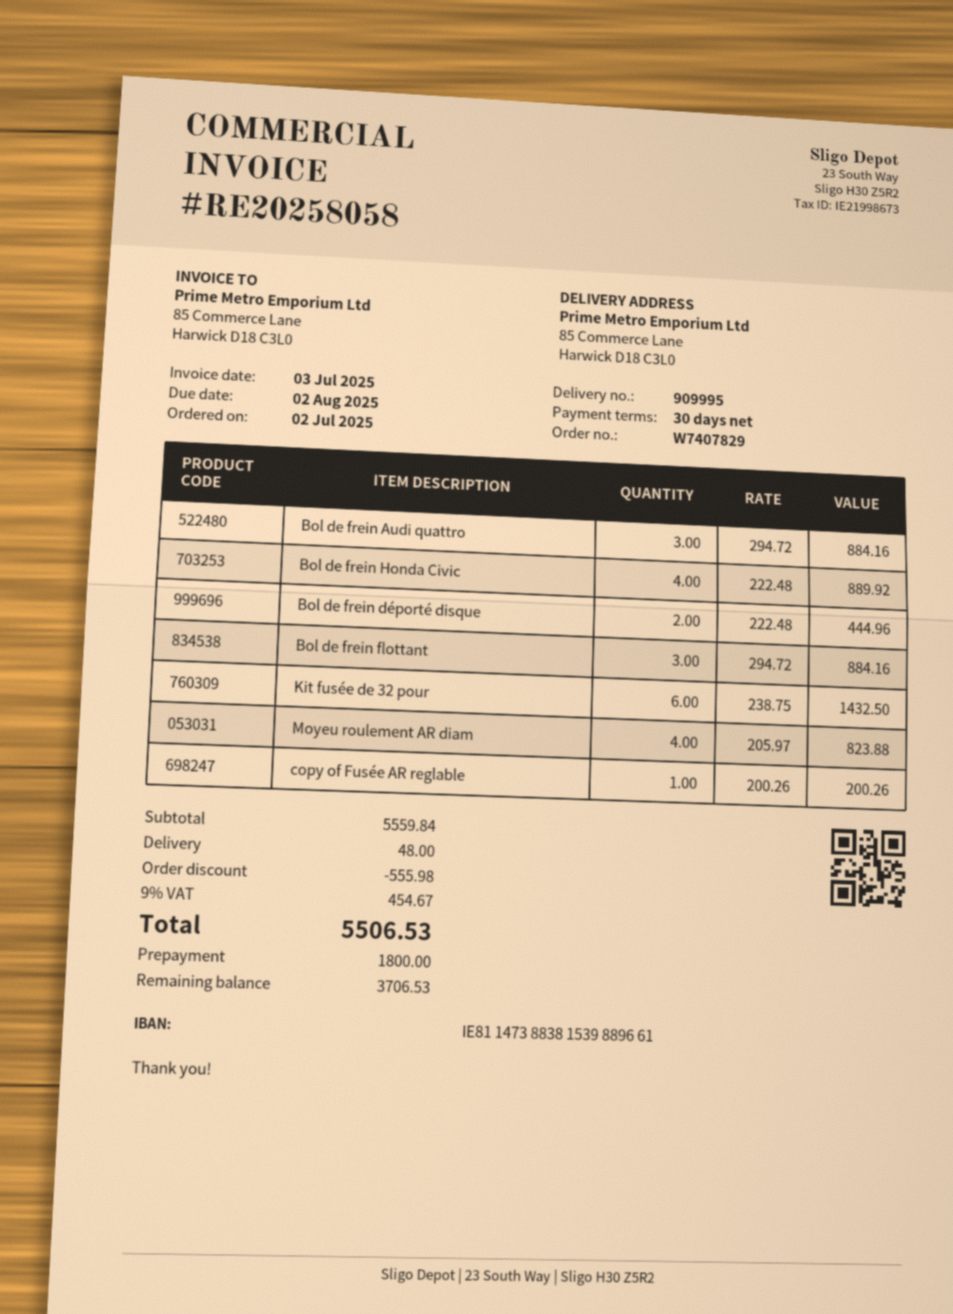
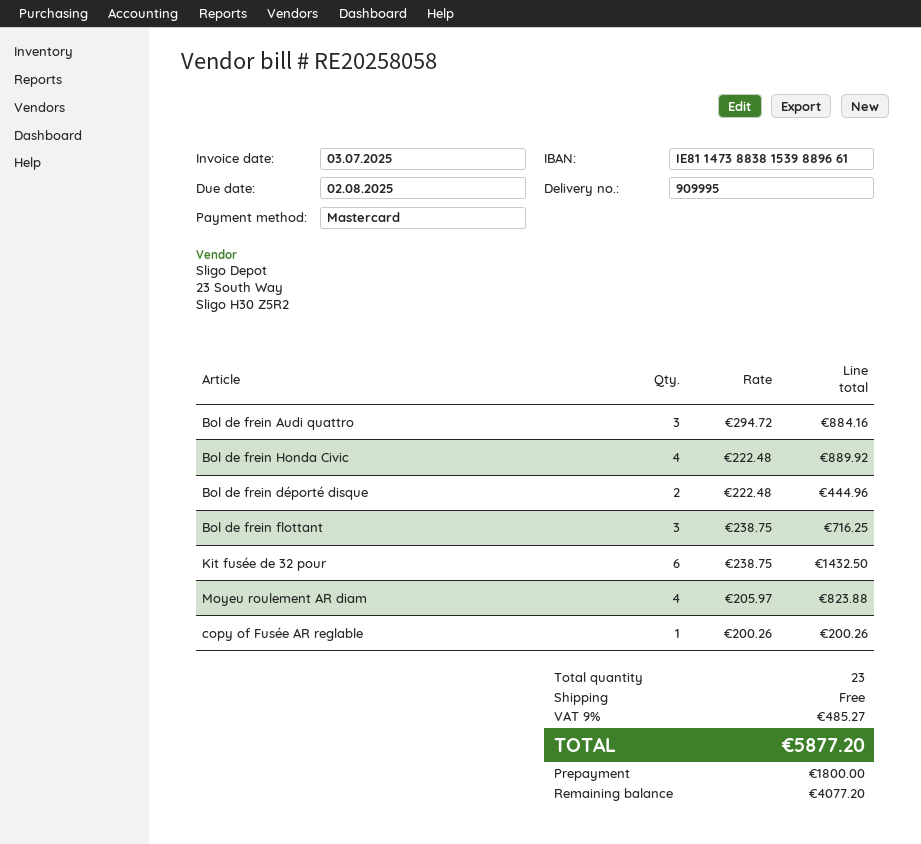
Bol de frein flottant: 3 x 294.72 = 884.16 -> 3 x 238.75 = 716.25
discount: 555.98 -> none
shipping: 48.00 -> 0.00
tax: 9% = 454.67 -> 9% = 485.27
total: 5506.53 -> 5877.20
balance: 3706.53 -> 4077.20

